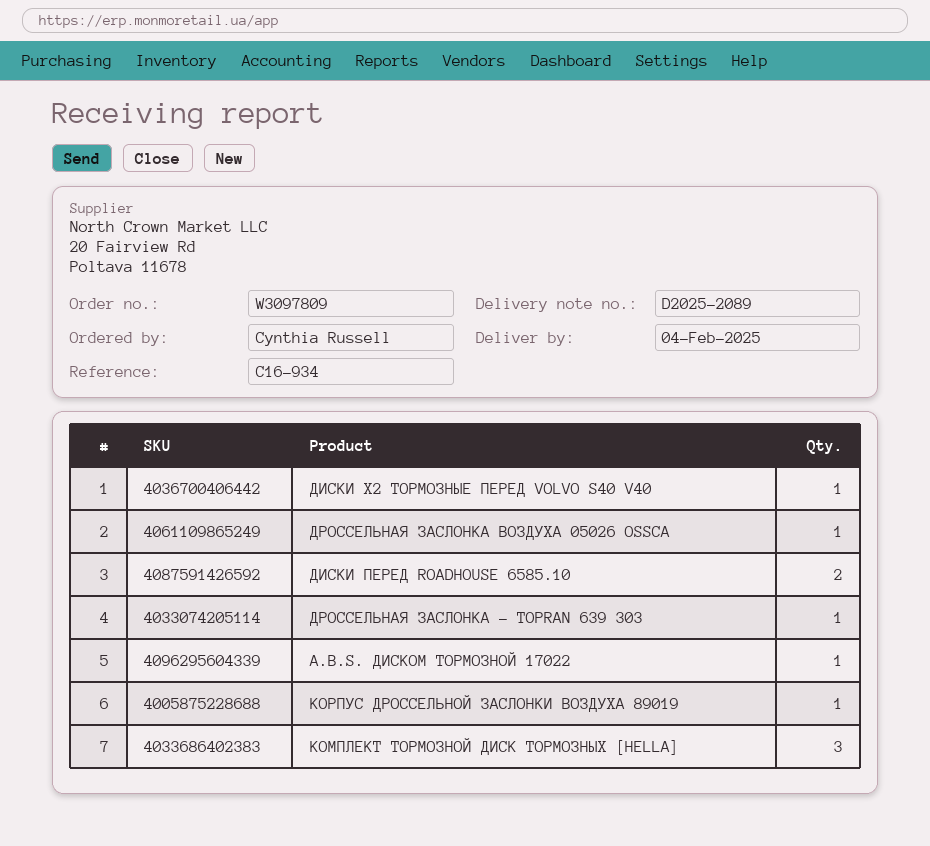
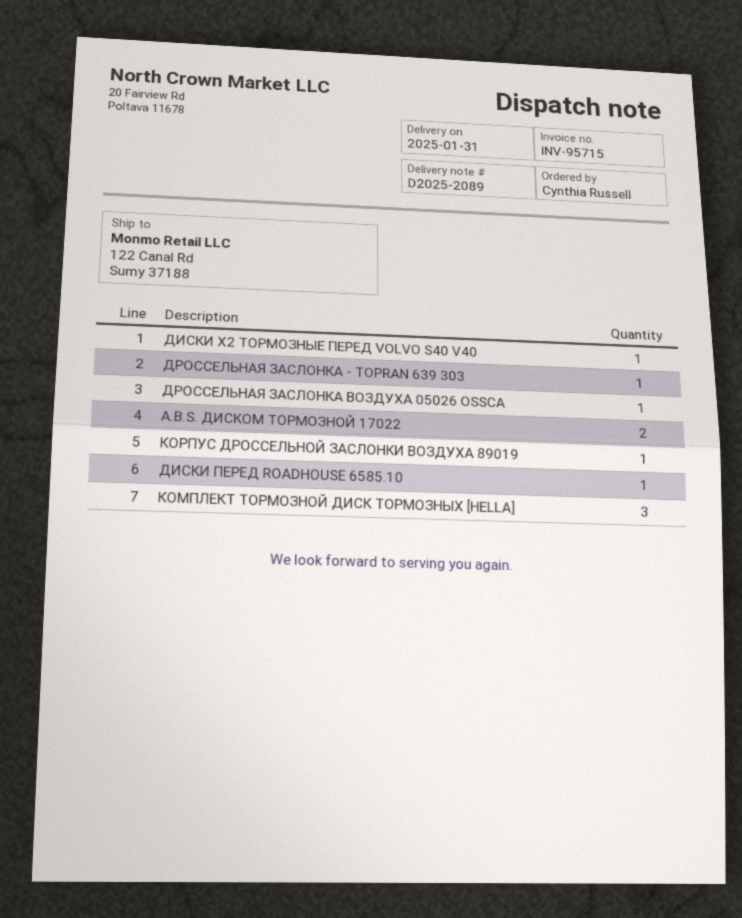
delivery date: 2025-02-04 -> 2025-01-31
ДИСКИ ПЕРЕД ROADHOUSE 6585.10: 2 -> 1
A.B.S. ДИСКОМ ТОРМОЗНОЙ 17022: 1 -> 2

